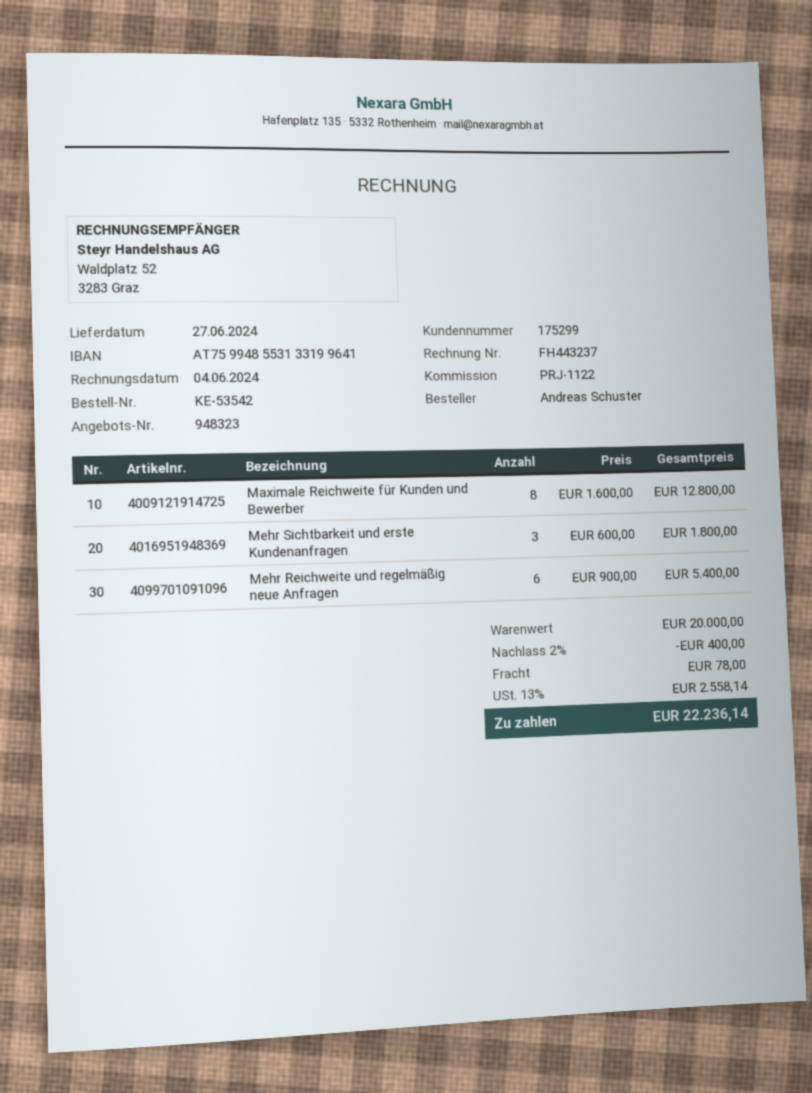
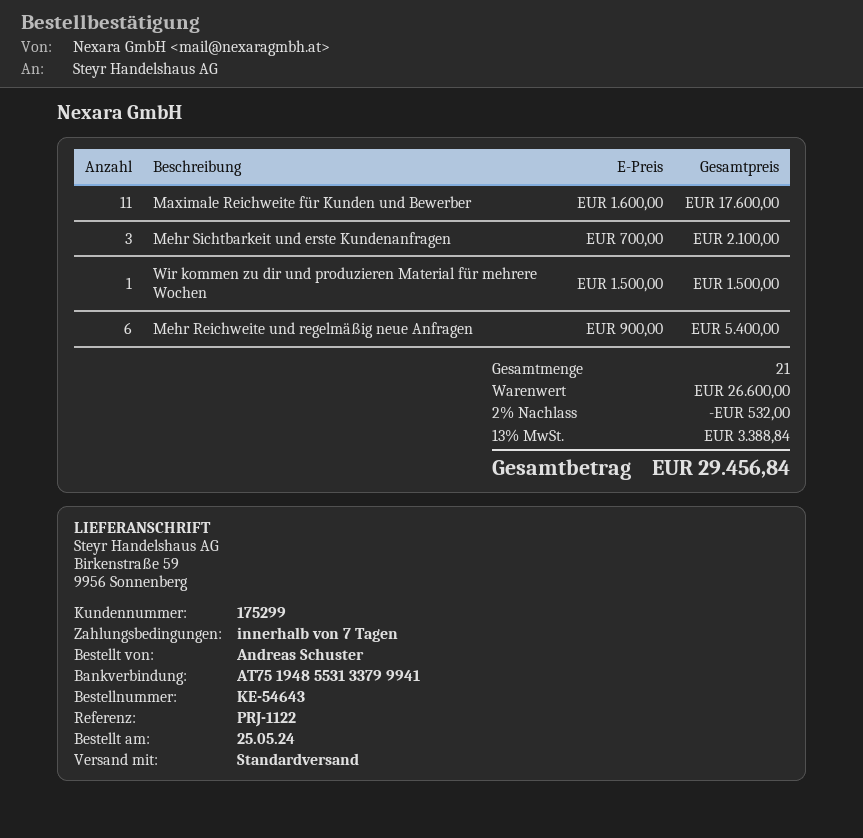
order number: KE-53542 -> KE-54643
bank account: AT759948553133199641 -> AT751948553133799941
Maximale Reichweite für Kunden und Bewerber: 8 x 1600.00 = 12800.00 -> 11 x 1600.00 = 17600.00
Mehr Sichtbarkeit und erste Kundenanfragen: 3 x 600.00 = 1800.00 -> 3 x 700.00 = 2100.00
Wir kommen zu dir und produzieren Material für mehrere Wochen: none -> 1 x 1500.00 = 1500.00
subtotal: 20000.00 -> 26600.00
discount: 2% = 400.00 -> 2% = 532.00
shipping: 78.00 -> none
tax: 13% = 2558.14 -> 13% = 3388.84
total: 22236.14 -> 29456.84

